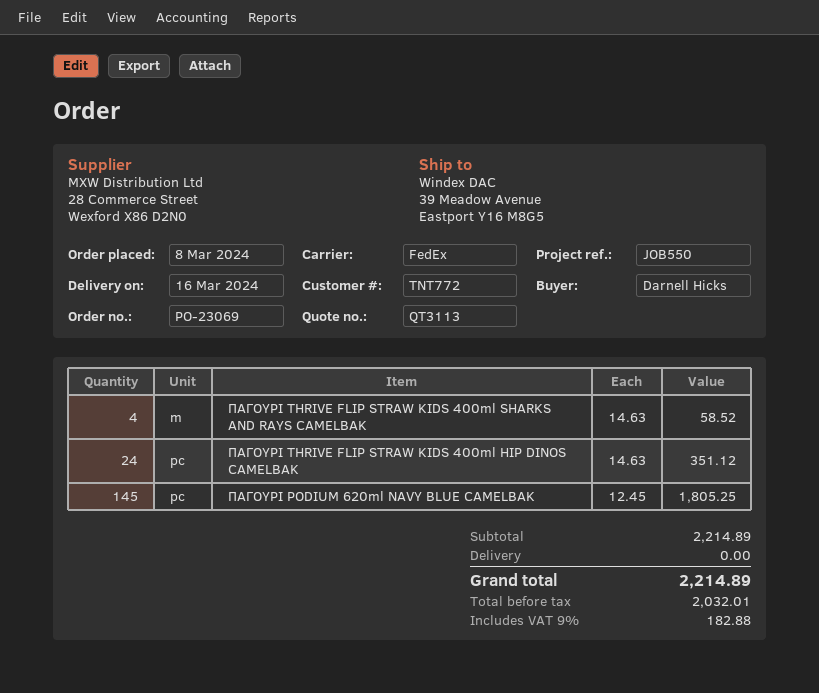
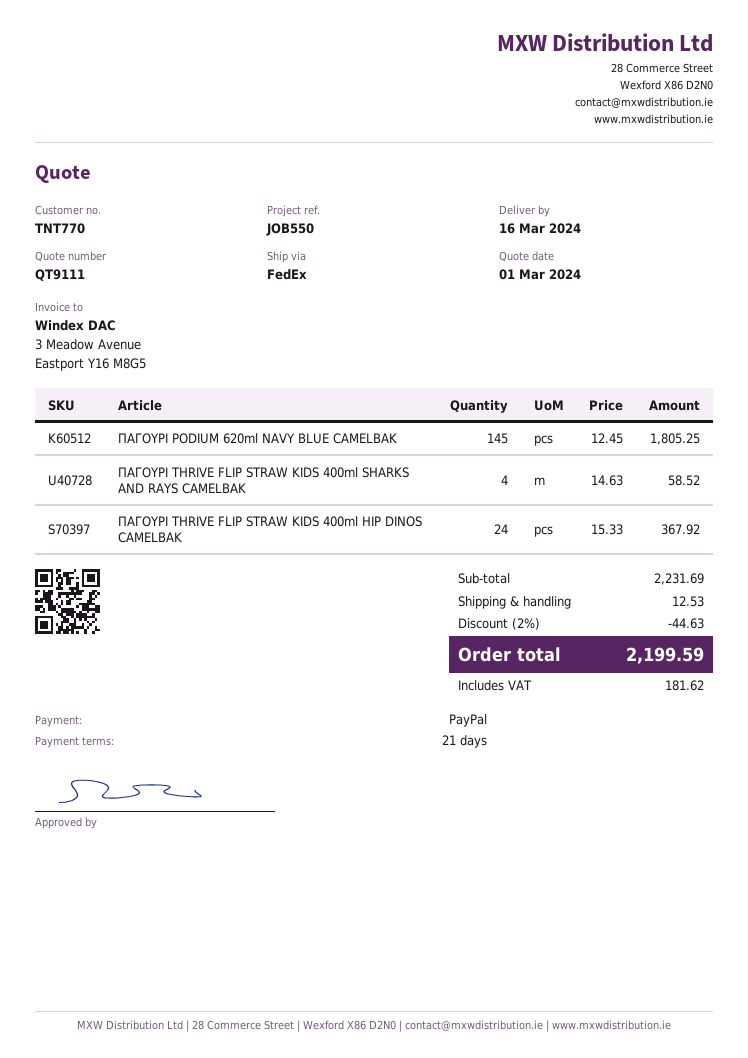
quote number: QT3113 -> QT9111
customer number: TNT772 -> TNT770
ΠΑΓΟΥΡΙ THRIVE FLIP STRAW KIDS 400ml HIP DINOS CAMELBAK: 24 x 14.63 = 351.12 -> 24 x 15.33 = 367.92
subtotal: 2214.89 -> 2231.69
discount: none -> 2% = 44.63
shipping: 0.00 -> 12.53
tax: 182.88 -> 181.62
total: 2214.89 -> 2199.59

